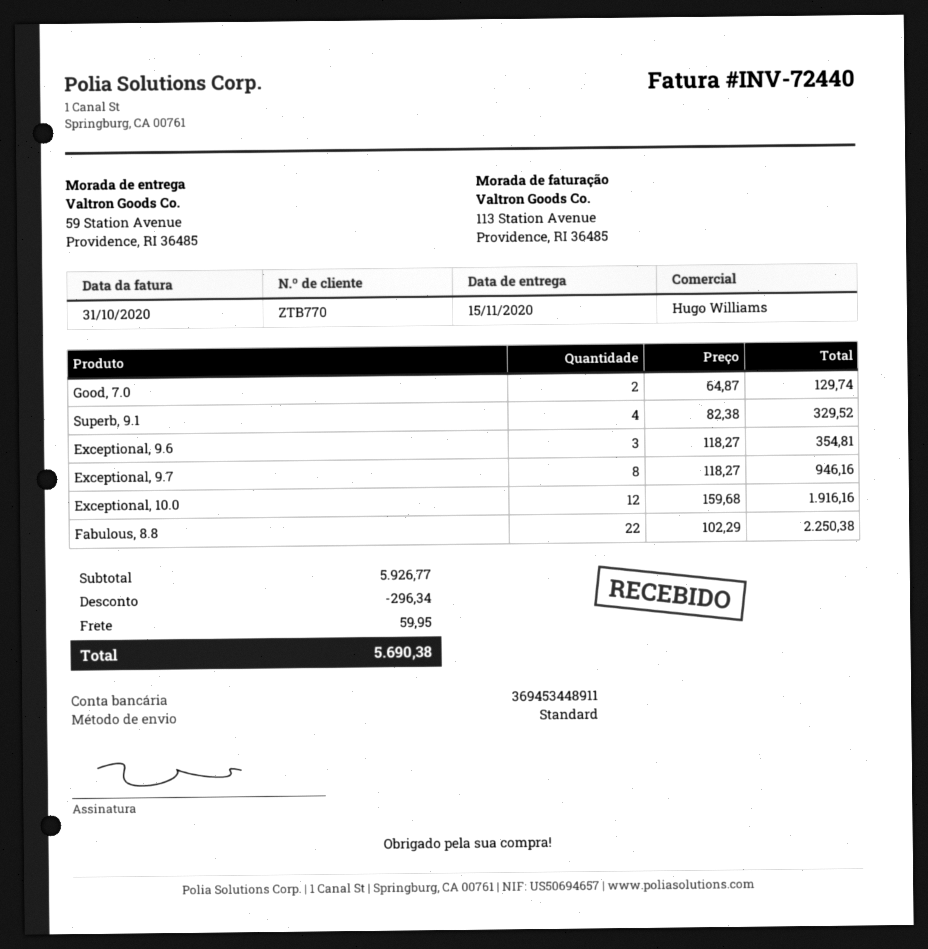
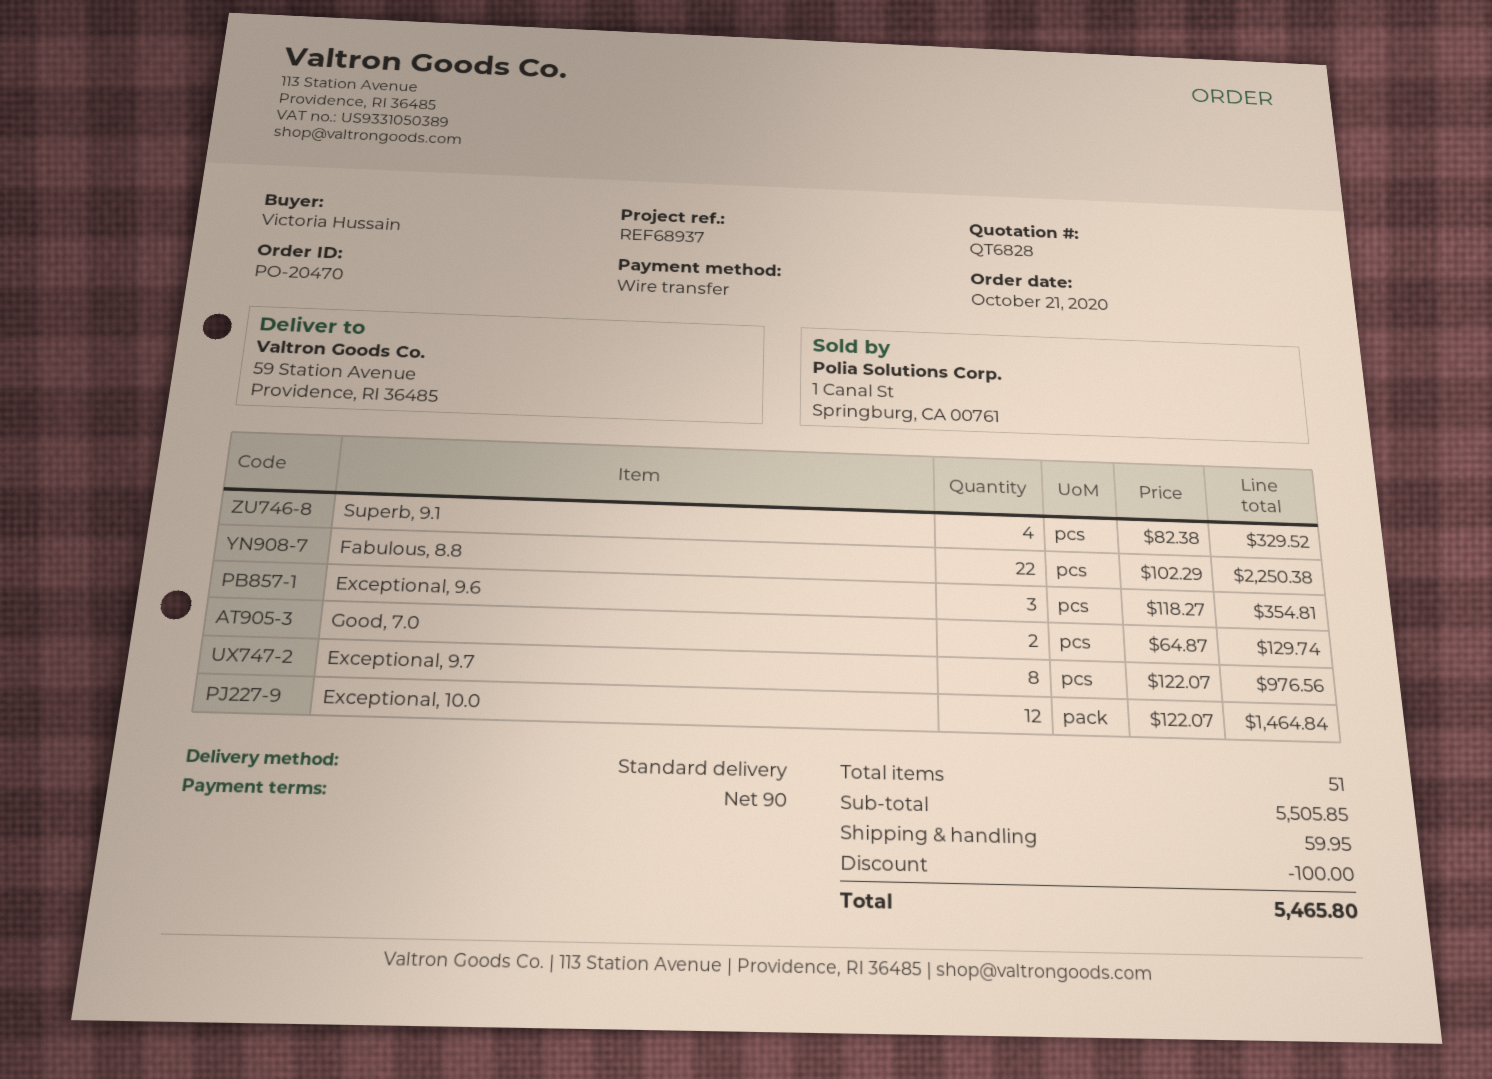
Exceptional, 9.7: 8 x 118.27 = 946.16 -> 8 x 122.07 = 976.56
Exceptional, 10.0: 12 x 159.68 = 1916.16 -> 12 x 122.07 = 1464.84
subtotal: 5926.77 -> 5505.85
discount: 296.34 -> 100.00
total: 5690.38 -> 5465.80

